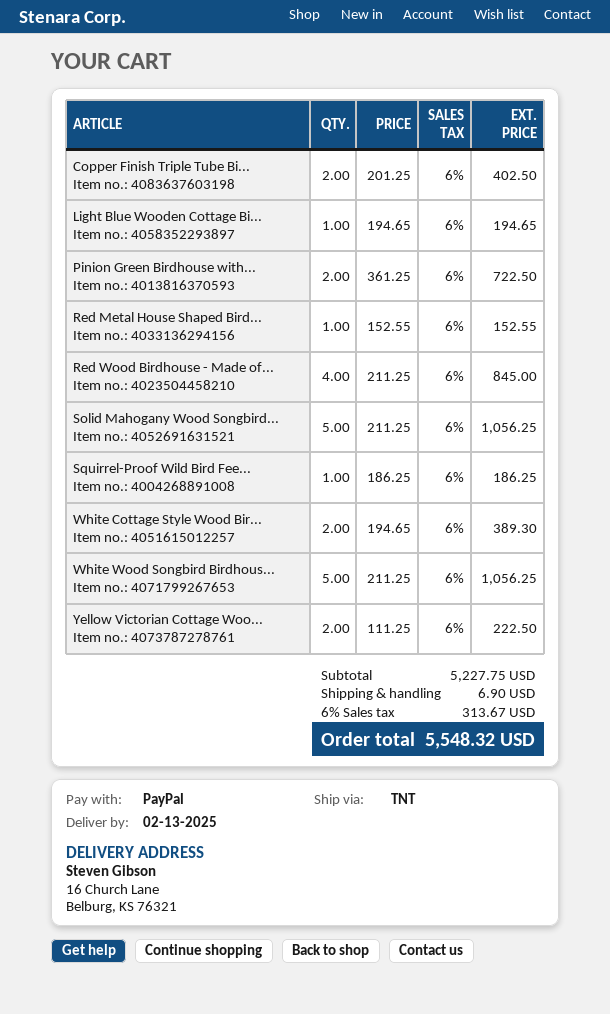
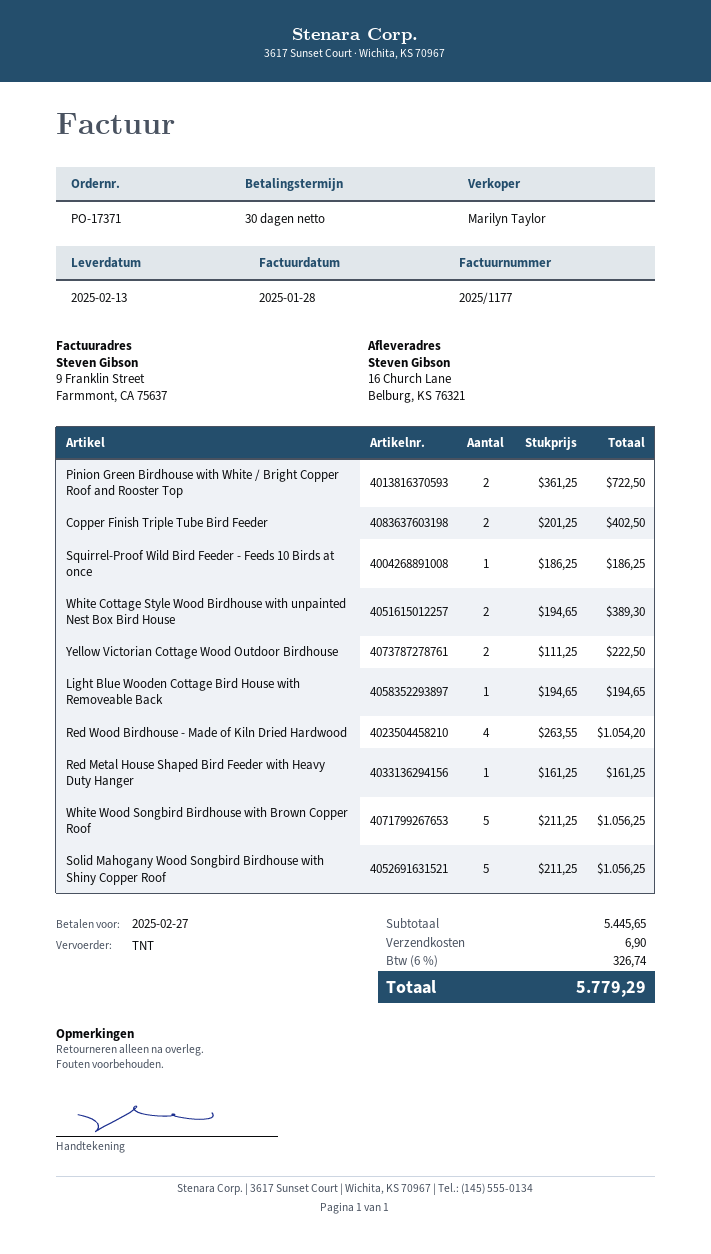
Red Metal House Shaped Bird...: 1 x 152.55 = 152.55 -> 1 x 161.25 = 161.25
Red Wood Birdhouse - Made of...: 4 x 211.25 = 845.00 -> 4 x 263.55 = 1054.20
subtotal: 5227.75 -> 5445.65
tax: 6% = 313.67 -> 6% = 326.74
total: 5548.32 -> 5779.29

